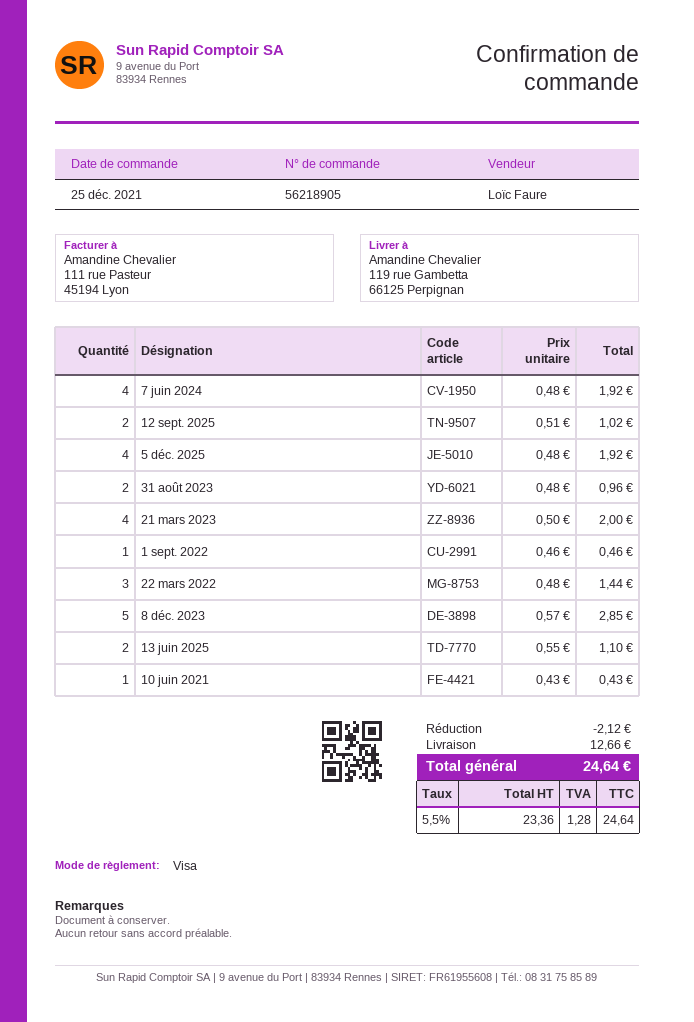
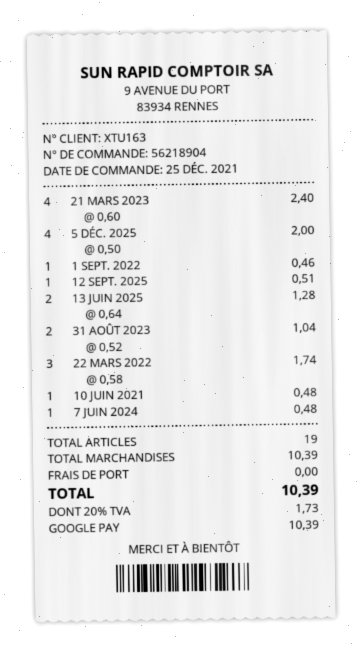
order number: 56218905 -> 56218904
payment method: Visa -> Google Pay
7 juin 2024: 4 x 0.48 = 1.92 -> 1 x 0.48 = 0.48
12 sept. 2025: 2 x 0.51 = 1.02 -> 1 x 0.51 = 0.51
5 déc. 2025: 4 x 0.48 = 1.92 -> 4 x 0.50 = 2.00
31 août 2023: 2 x 0.48 = 0.96 -> 2 x 0.52 = 1.04
21 mars 2023: 4 x 0.50 = 2.00 -> 4 x 0.60 = 2.40
22 mars 2022: 3 x 0.48 = 1.44 -> 3 x 0.58 = 1.74
8 déc. 2023: 5 x 0.57 = 2.85 -> none
13 juin 2025: 2 x 0.55 = 1.10 -> 2 x 0.64 = 1.28
10 juin 2021: 1 x 0.43 = 0.43 -> 1 x 0.48 = 0.48
discount: 2.12 -> none
shipping: 12.66 -> 0.00
tax: 5.5% = 1.28 -> 20% = 1.73
total: 24.64 -> 10.39

